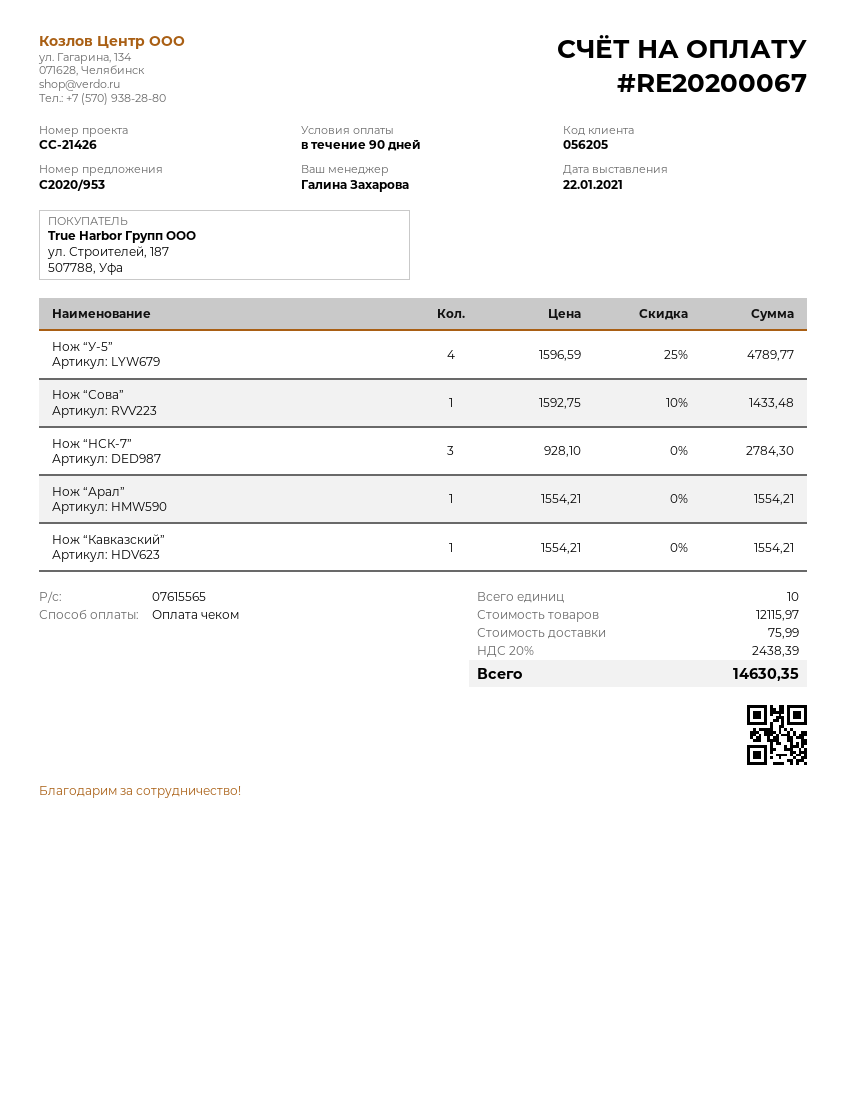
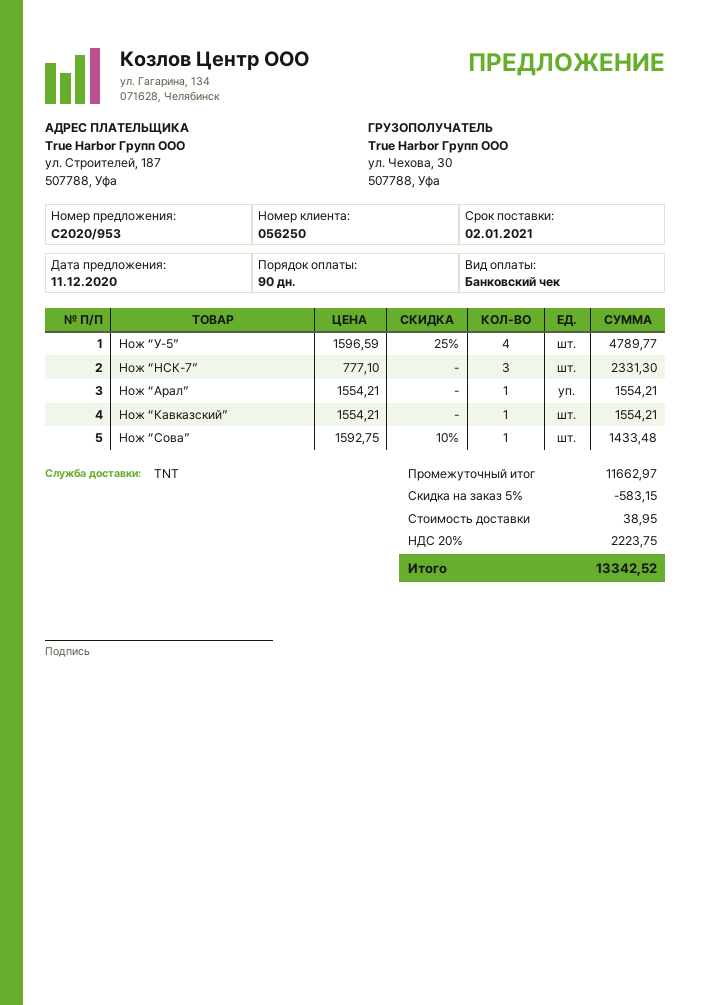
customer number: 056205 -> 056250
Нож “НСК-7”: 3 x 928.10 = 2784.30 -> 3 x 777.10 = 2331.30
subtotal: 12115.97 -> 11662.97
discount: none -> 5% = 583.15
shipping: 75.99 -> 38.95
tax: 20% = 2438.39 -> 20% = 2223.75
total: 14630.35 -> 13342.52

